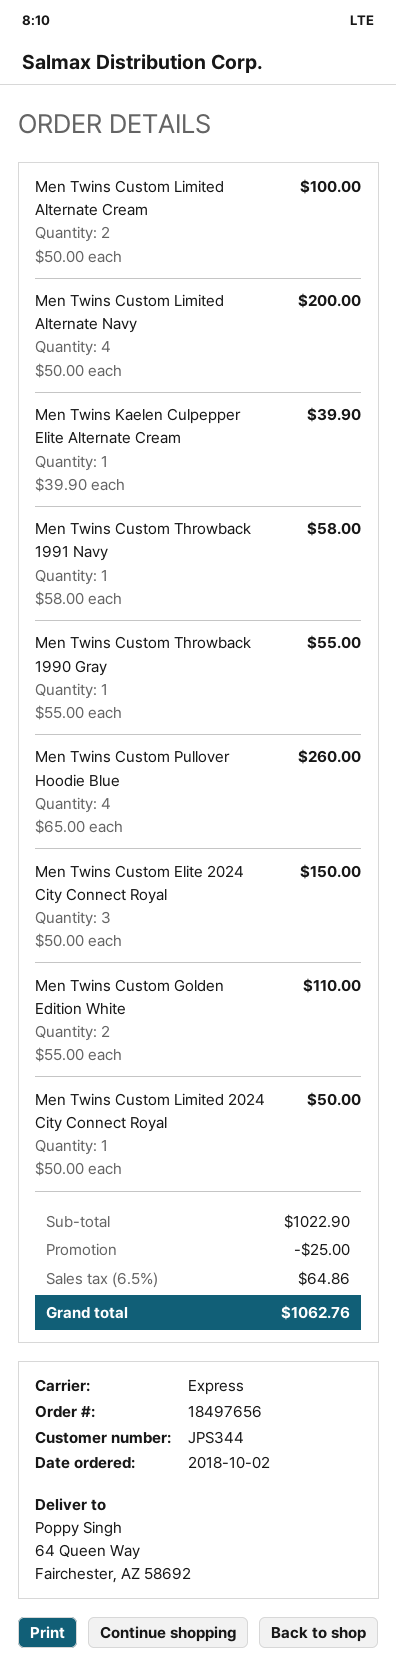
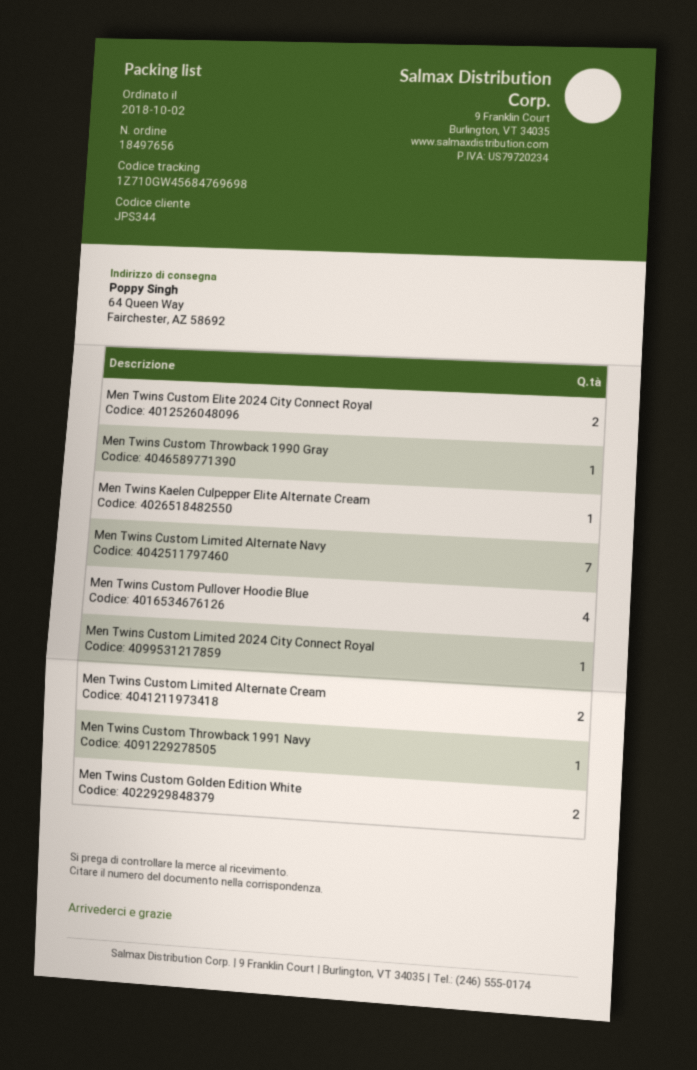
Men Twins Custom Limited Alternate Navy: 4 -> 7
Men Twins Custom Elite 2024 City Connect Royal: 3 -> 2

